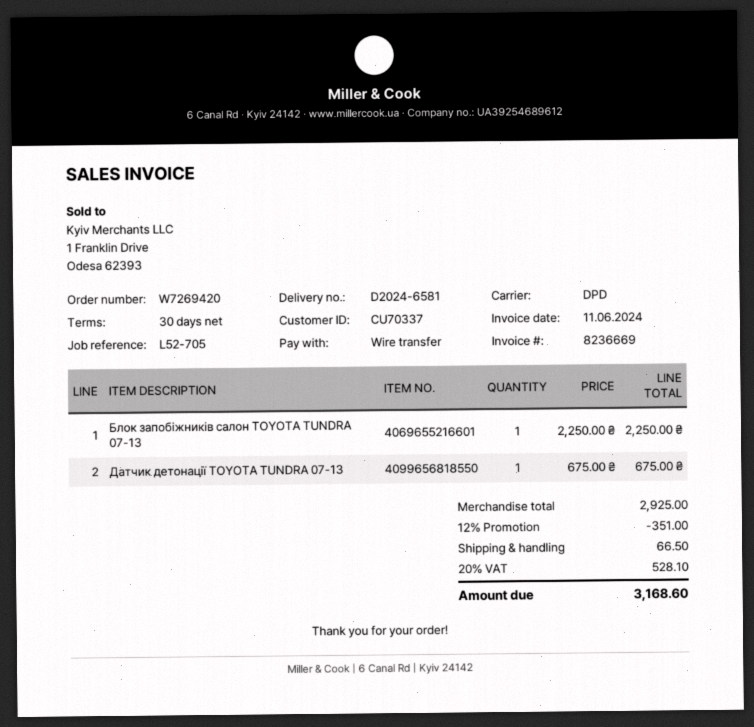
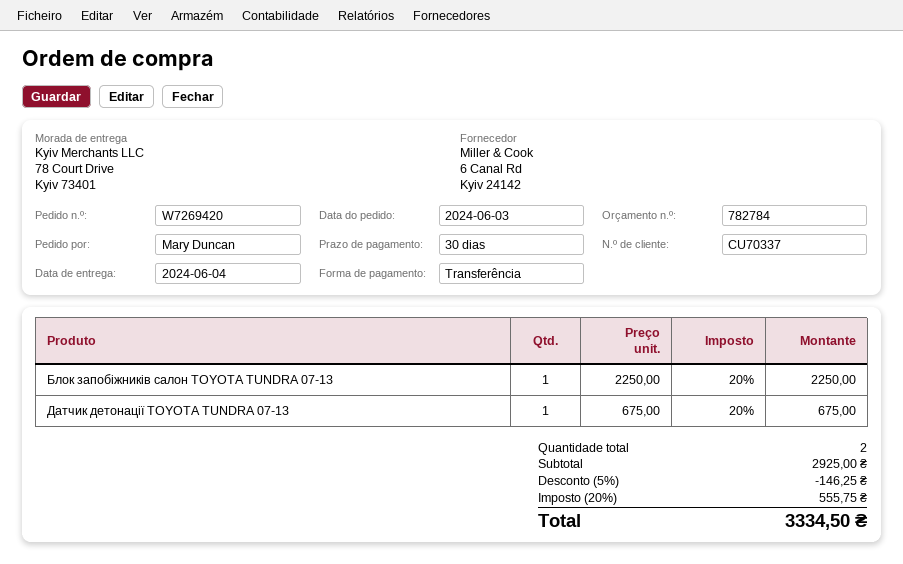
discount: 12% = 351.00 -> 5% = 146.25
shipping: 66.50 -> none
tax: 20% = 528.10 -> 20% = 555.75
total: 3168.60 -> 3334.50

